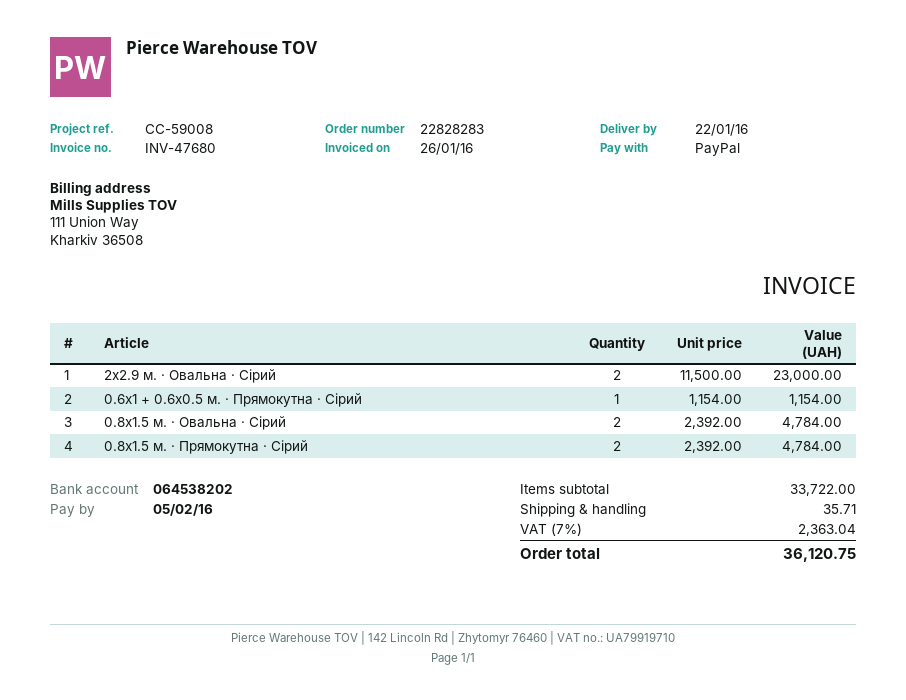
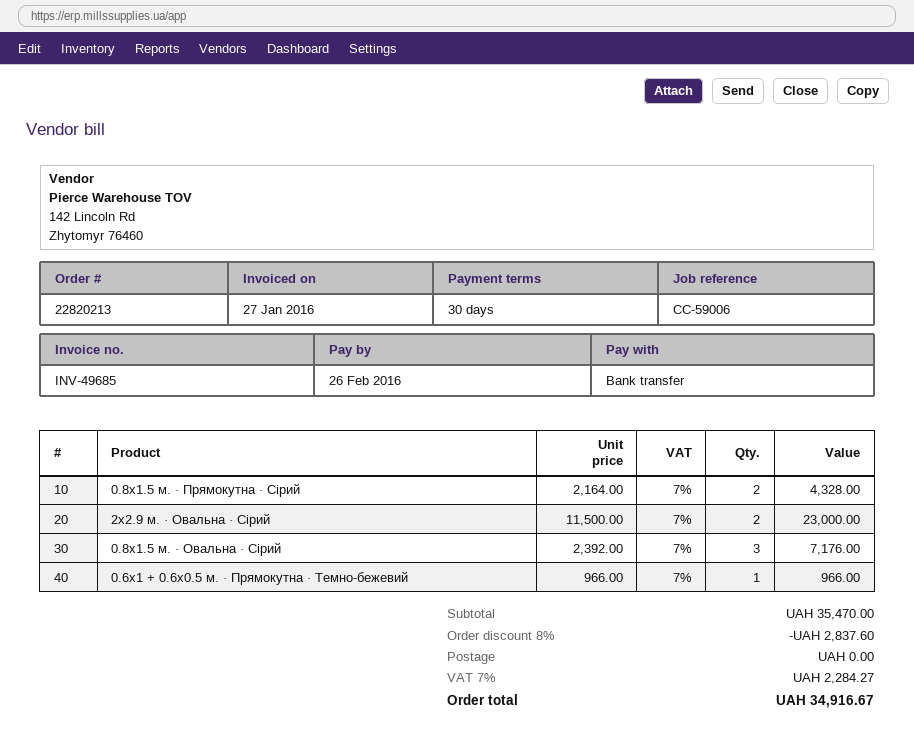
order number: 22828283 -> 22820213
invoice number: INV-47680 -> INV-49685
invoice date: 2016-01-26 -> 2016-01-27
due date: 2016-02-05 -> 2016-02-26
reference: CC-59008 -> CC-59006
payment method: PayPal -> bank transfer
0.6x1 + 0.6x0.5 м. · Прямокутна · Сірий: 1 x 1154.00 = 1154.00 -> none
0.8x1.5 м. · Овальна · Сірий: 2 x 2392.00 = 4784.00 -> 3 x 2392.00 = 7176.00
0.8x1.5 м. · Прямокутна · Сірий: 2 x 2392.00 = 4784.00 -> 2 x 2164.00 = 4328.00
0.6x1 + 0.6x0.5 м. · Прямокутна · Темно-бежевий: none -> 1 x 966.00 = 966.00
subtotal: 33722.00 -> 35470.00
discount: none -> 8% = 2837.60
shipping: 35.71 -> 0.00
tax: 7% = 2363.04 -> 7% = 2284.27
total: 36120.75 -> 34916.67

